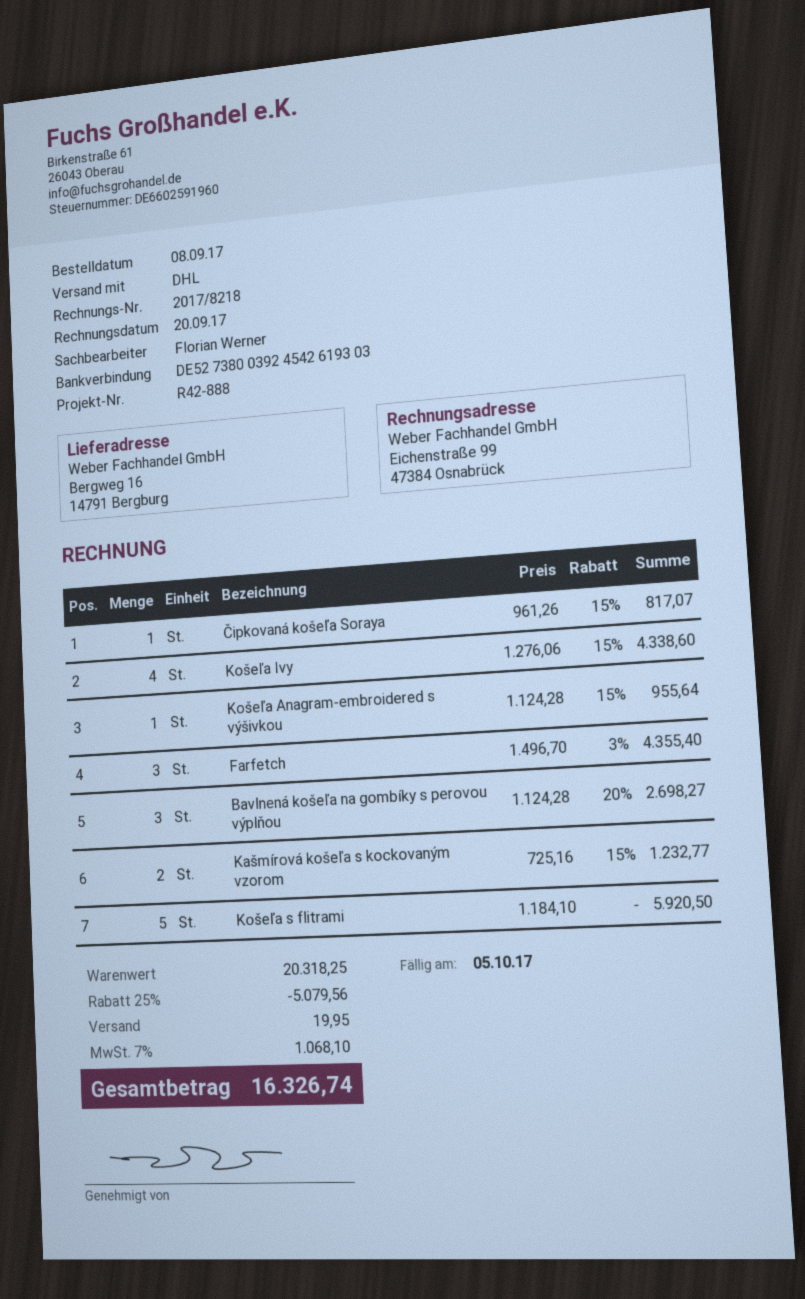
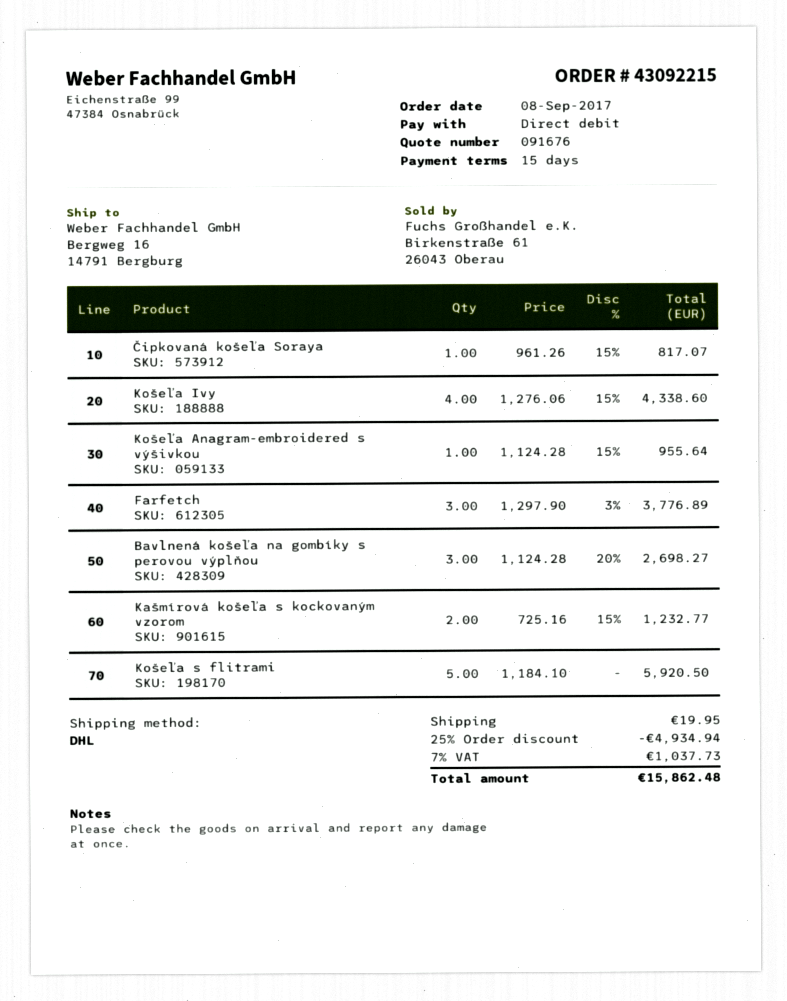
Farfetch: 3 x 1496.70 - 3% = 4355.40 -> 3 x 1297.90 - 3% = 3776.89
discount: 25% = 5079.56 -> 25% = 4934.94
tax: 7% = 1068.10 -> 7% = 1037.73
total: 16326.74 -> 15862.48

